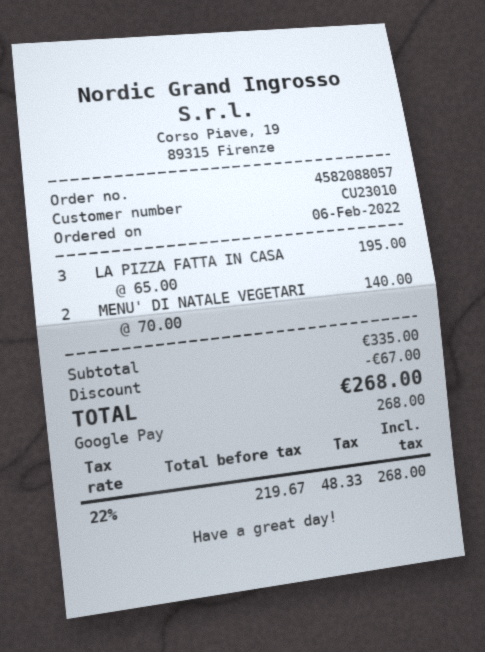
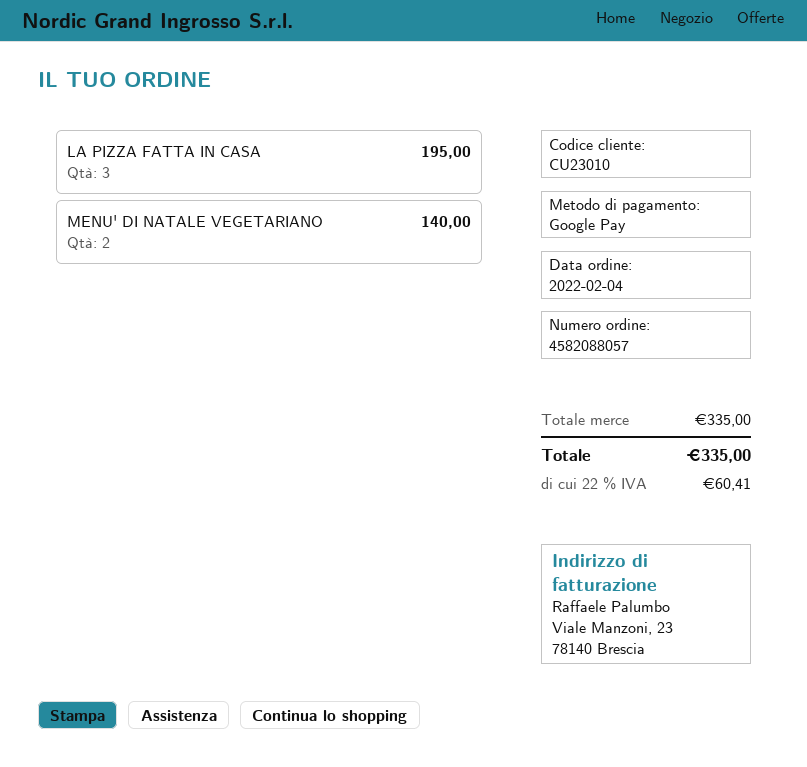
order date: 2022-02-06 -> 2022-02-04
discount: 67.00 -> none
tax: 22% = 48.33 -> 22% = 60.41
total: 268.00 -> 335.00

